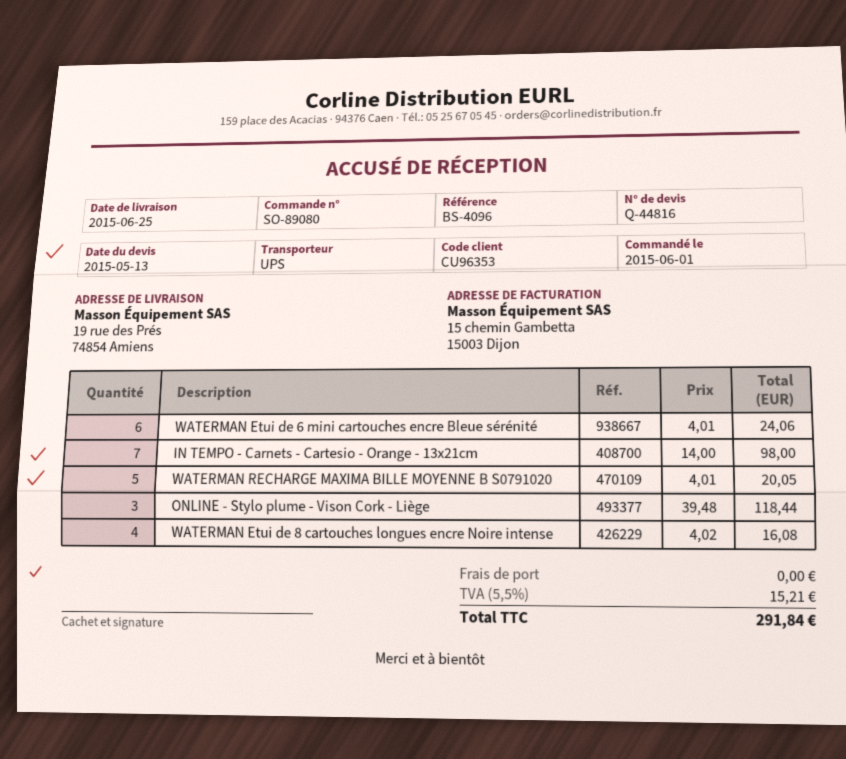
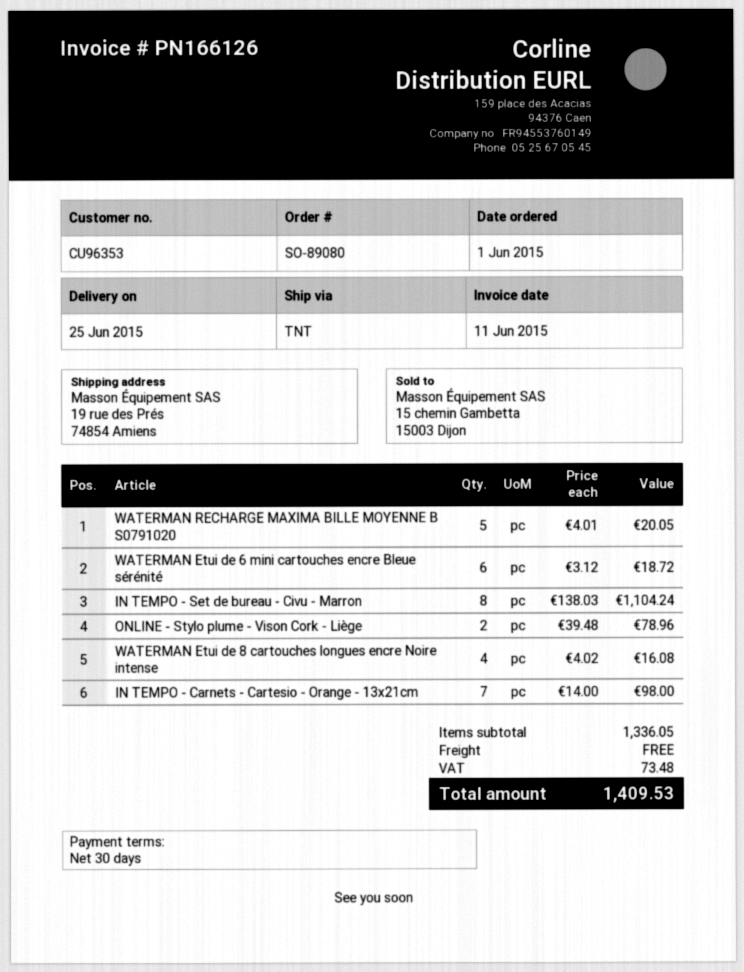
shipping method: UPS -> TNT
WATERMAN Etui de 6 mini cartouches encre Bleue sérénité: 6 x 4.01 = 24.06 -> 6 x 3.12 = 18.72
ONLINE - Stylo plume - Vison Cork - Liège: 3 x 39.48 = 118.44 -> 2 x 39.48 = 78.96
IN TEMPO - Set de bureau - Civu - Marron: none -> 8 x 138.03 = 1104.24
tax: 15.21 -> 73.48
total: 291.84 -> 1409.53

